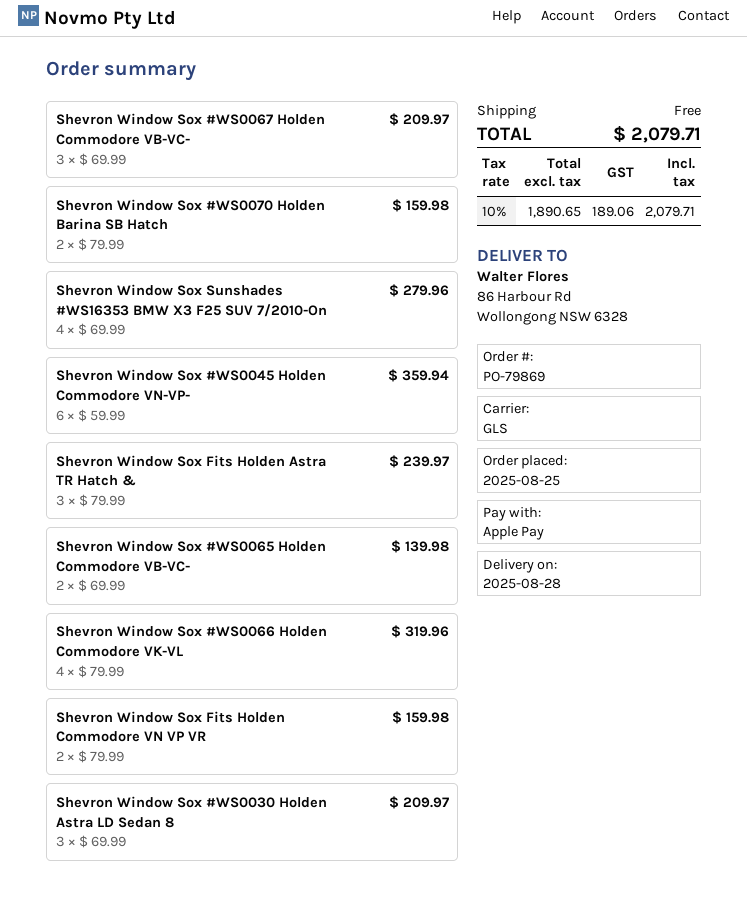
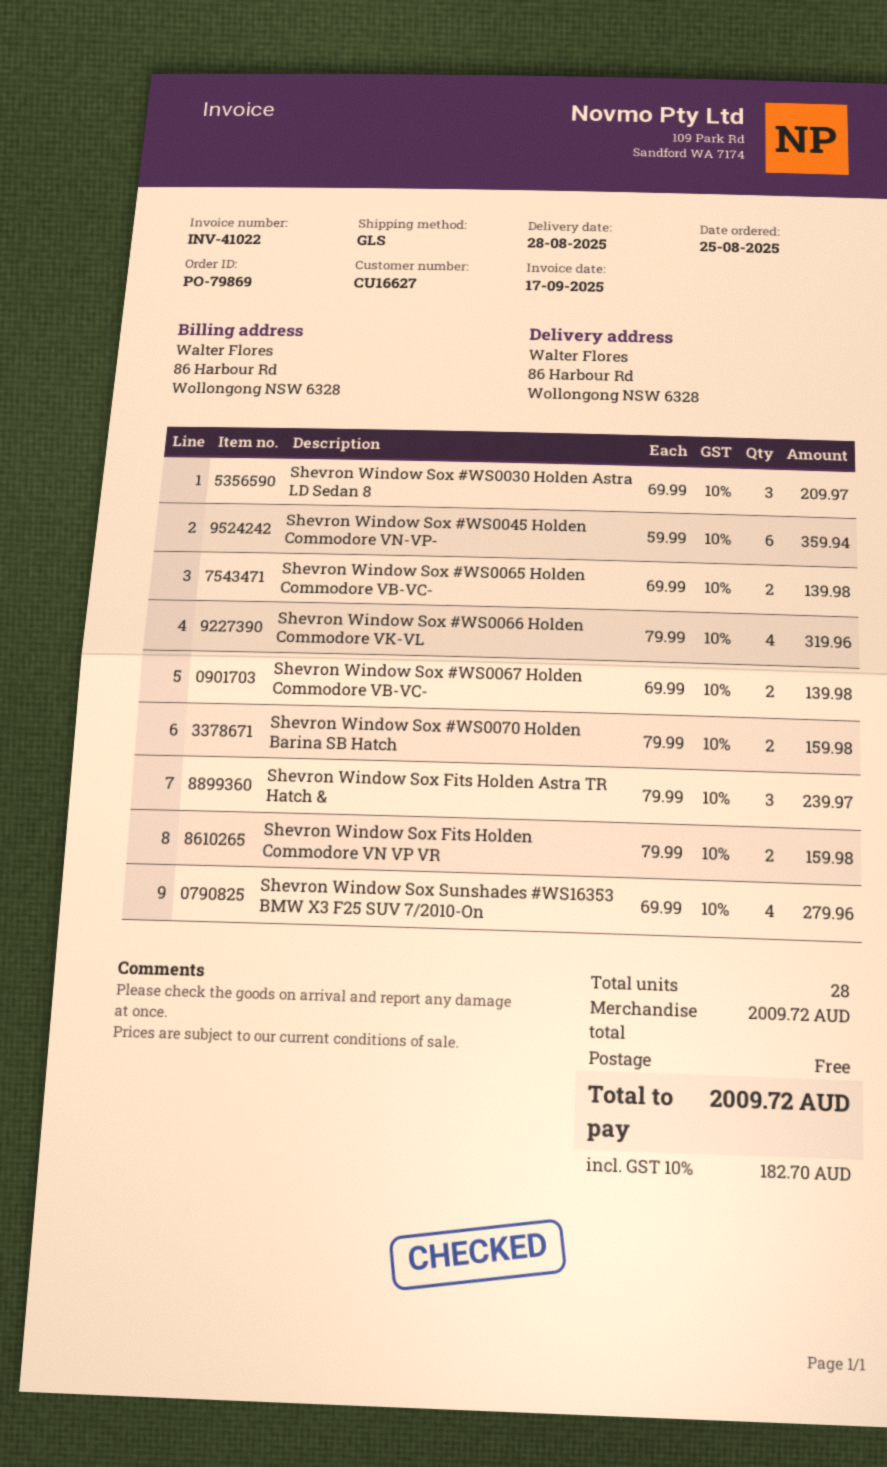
Shevron Window Sox #WS0067 Holden Commodore VB-VC-: 3 x 69.99 = 209.97 -> 2 x 69.99 = 139.98
tax: 10% = 189.06 -> 10% = 182.70
total: 2079.71 -> 2009.72

